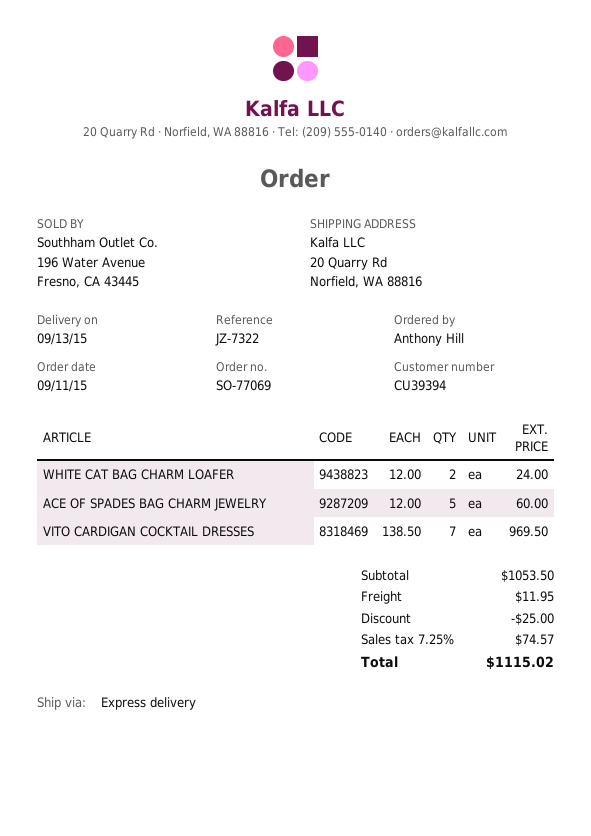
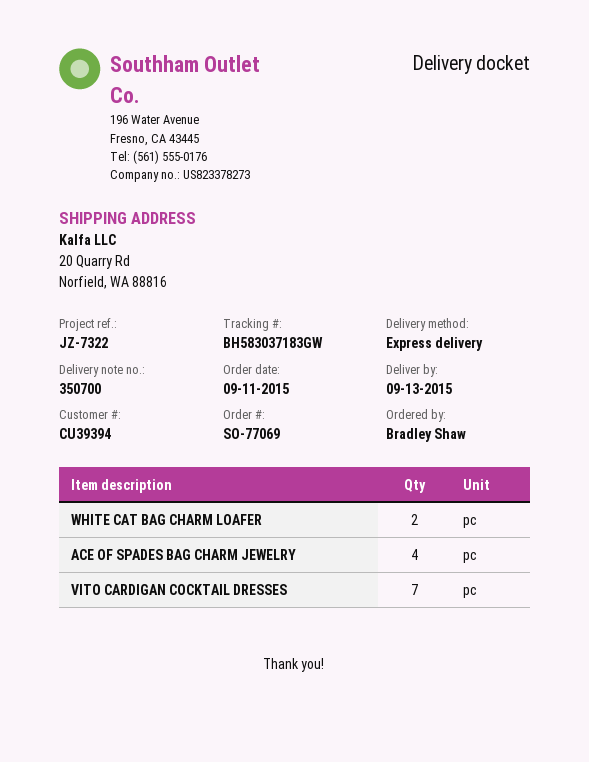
ordered by: Anthony Hill -> Bradley Shaw
ACE OF SPADES BAG CHARM JEWELRY: 5 -> 4

